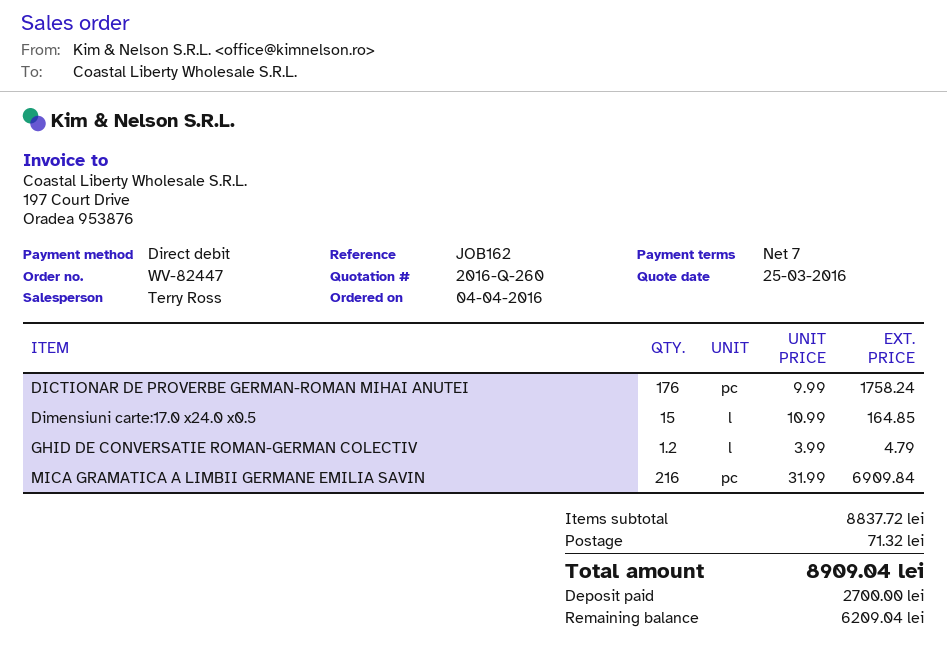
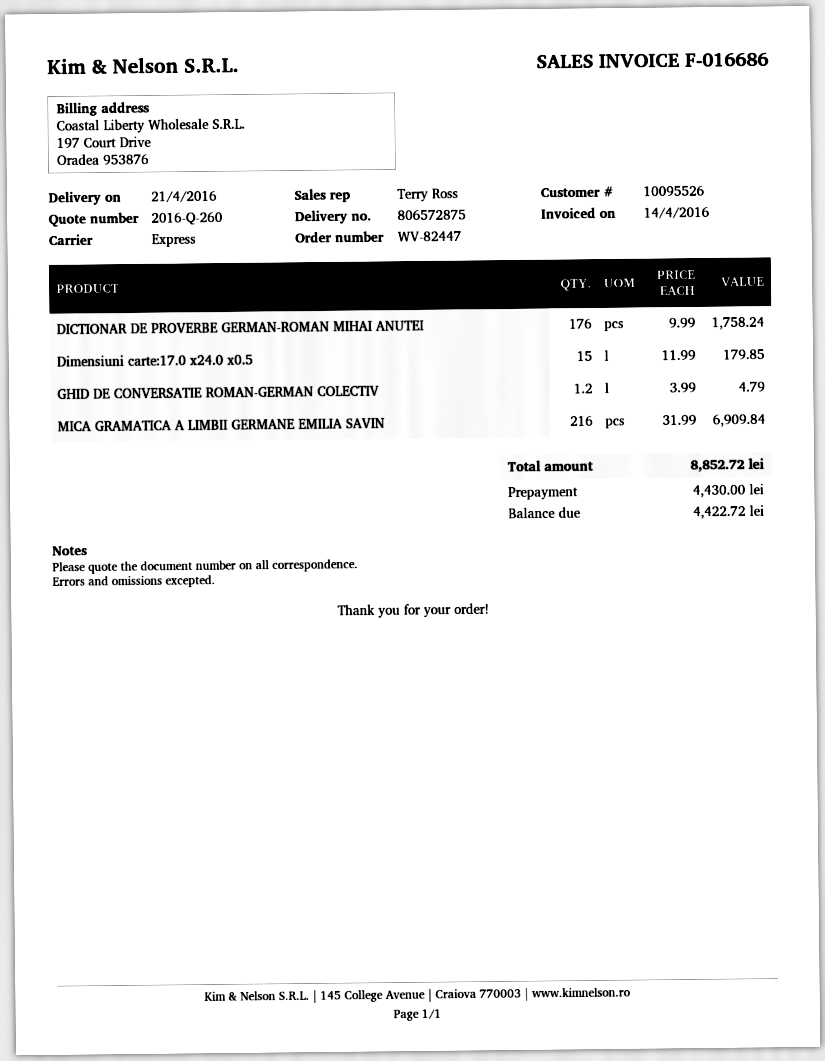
Dimensiuni carte:17.0 x24.0 x0.5: 15 x 10.99 = 164.85 -> 15 x 11.99 = 179.85
shipping: 71.32 -> none
total: 8909.04 -> 8852.72
deposit: 2700.00 -> 4430.00
balance: 6209.04 -> 4422.72

